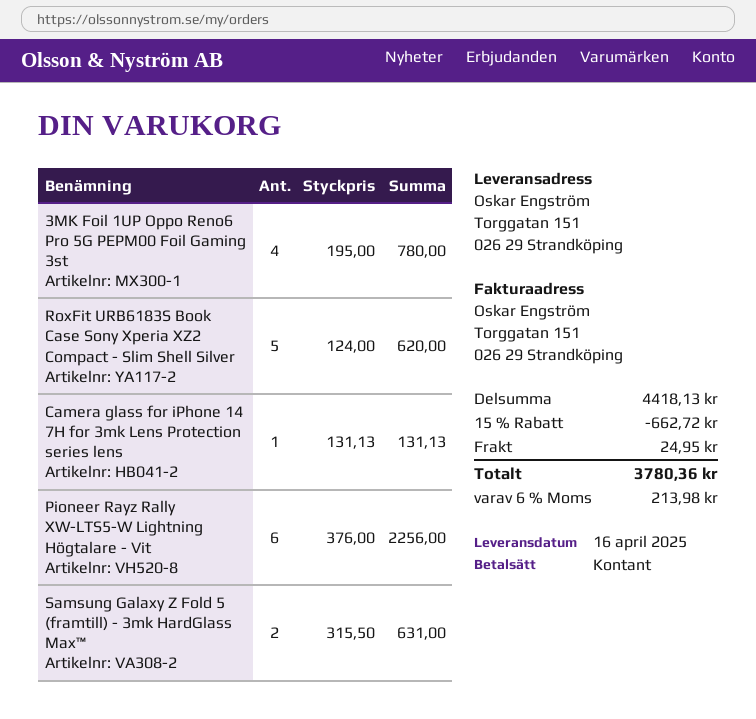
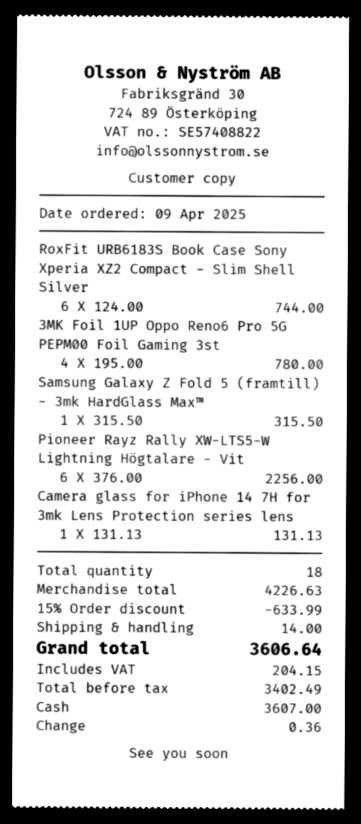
RoxFit URB6183S Book Case Sony Xperia XZ2 Compact - Slim Shell Silver: 5 x 124.00 = 620.00 -> 6 x 124.00 = 744.00
Samsung Galaxy Z Fold 5 (framtill) - 3mk HardGlass Max™: 2 x 315.50 = 631.00 -> 1 x 315.50 = 315.50
subtotal: 4418.13 -> 4226.63
discount: 15% = 662.72 -> 15% = 633.99
shipping: 24.95 -> 14.00
tax: 213.98 -> 204.15
total: 3780.36 -> 3606.64

